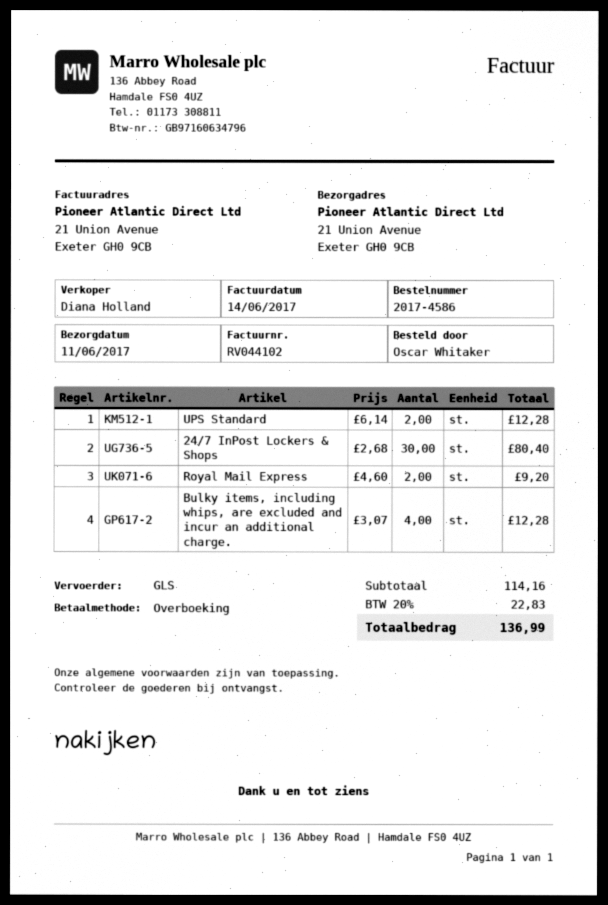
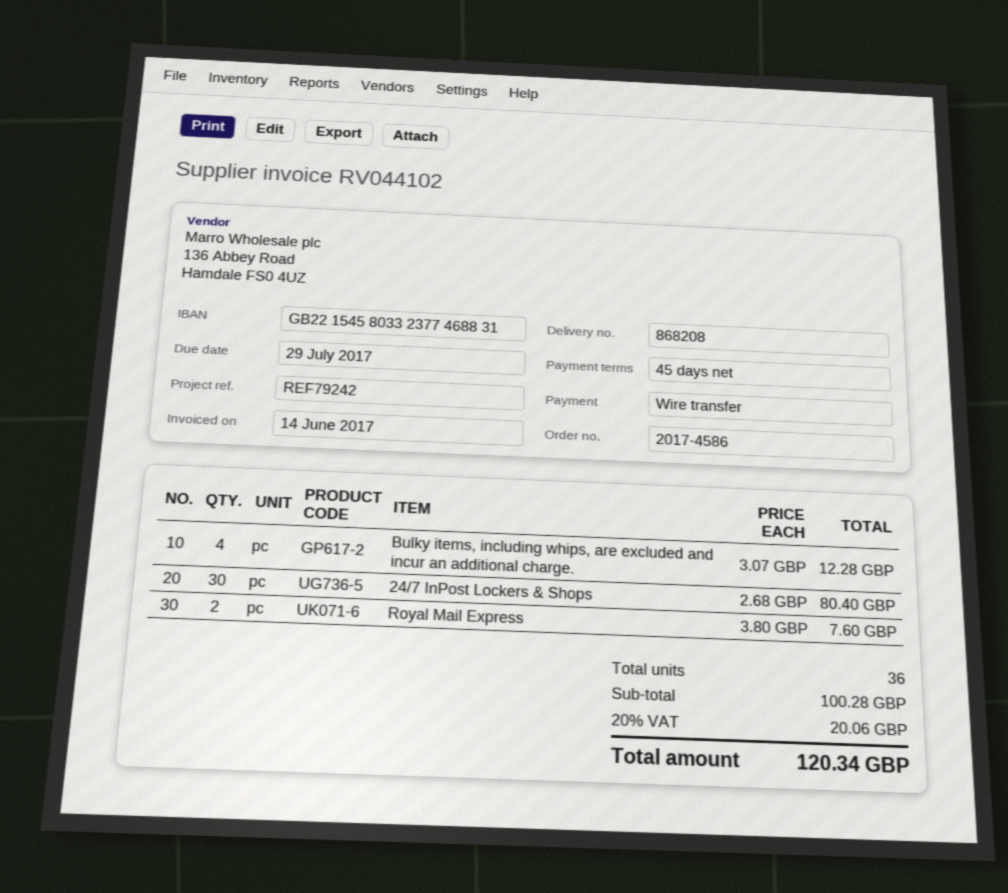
UPS Standard: 2 x 6.14 = 12.28 -> none
Royal Mail Express: 2 x 4.60 = 9.20 -> 2 x 3.80 = 7.60
subtotal: 114.16 -> 100.28
tax: 20% = 22.83 -> 20% = 20.06
total: 136.99 -> 120.34

